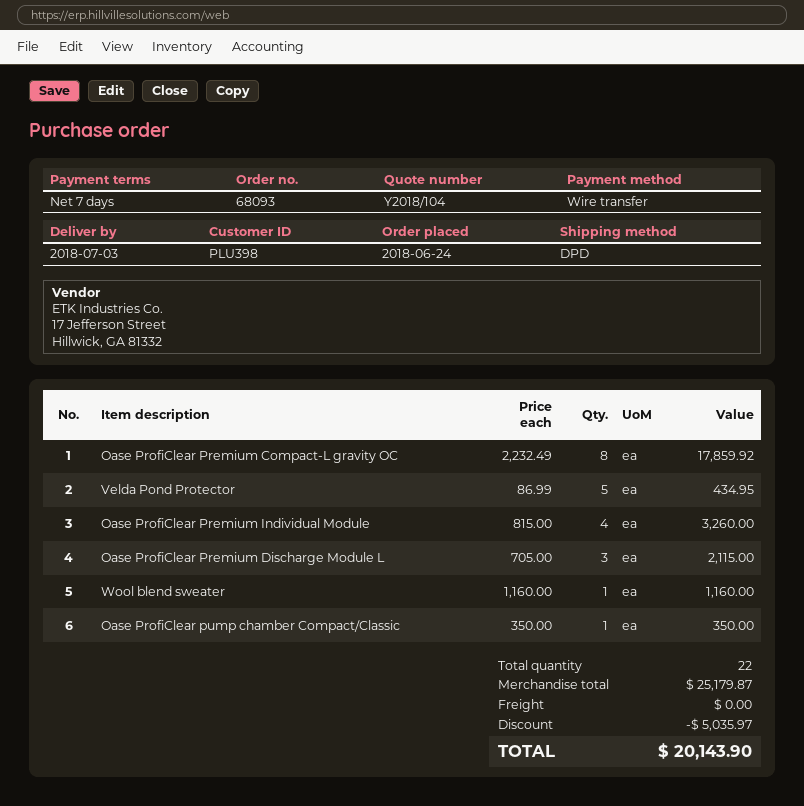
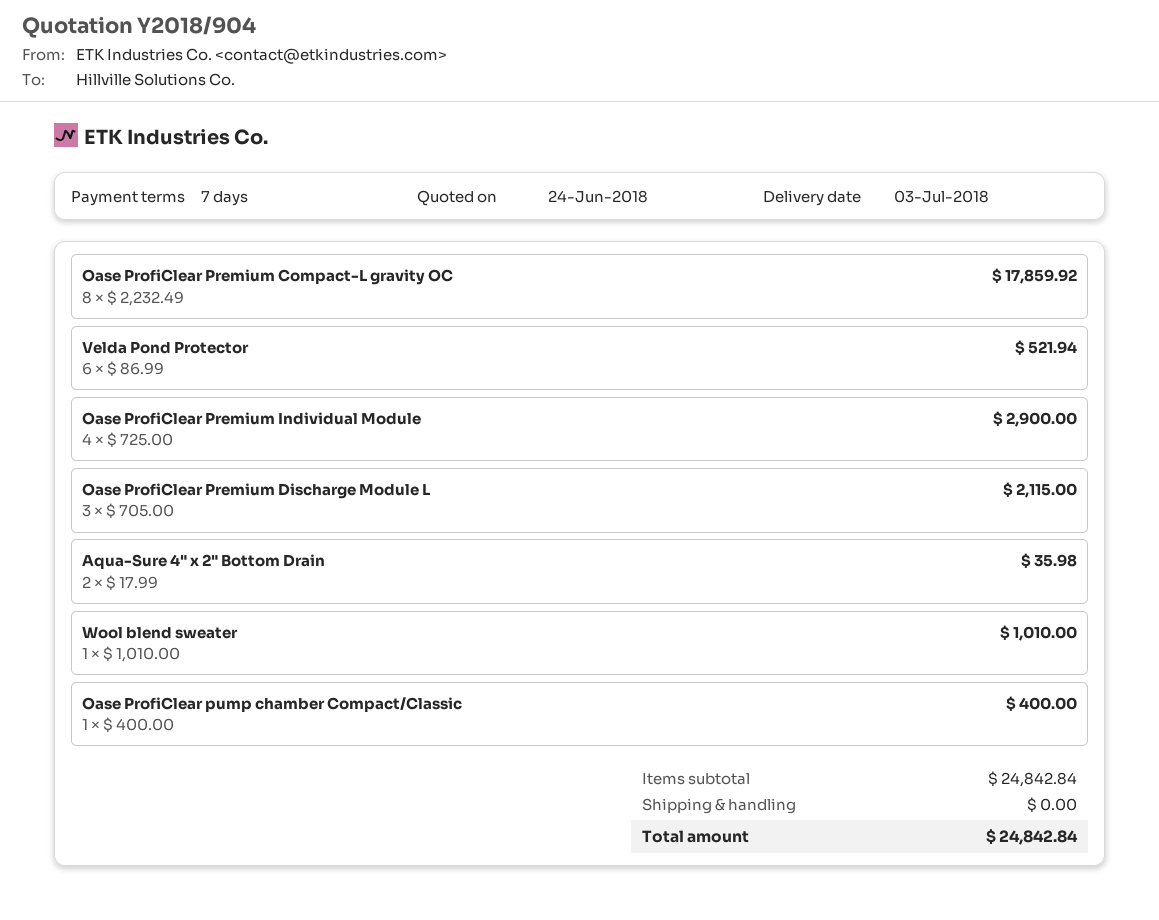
quote number: Y2018/104 -> Y2018/904
Velda Pond Protector: 5 x 86.99 = 434.95 -> 6 x 86.99 = 521.94
Oase ProfiClear Premium Individual Module: 4 x 815.00 = 3260.00 -> 4 x 725.00 = 2900.00
Wool blend sweater: 1 x 1160.00 = 1160.00 -> 1 x 1010.00 = 1010.00
Oase ProfiClear pump chamber Compact/Classic: 1 x 350.00 = 350.00 -> 1 x 400.00 = 400.00
Aqua-Sure 4" x 2" Bottom Drain: none -> 2 x 17.99 = 35.98
subtotal: 25179.87 -> 24842.84
discount: 5035.97 -> none
total: 20143.90 -> 24842.84

